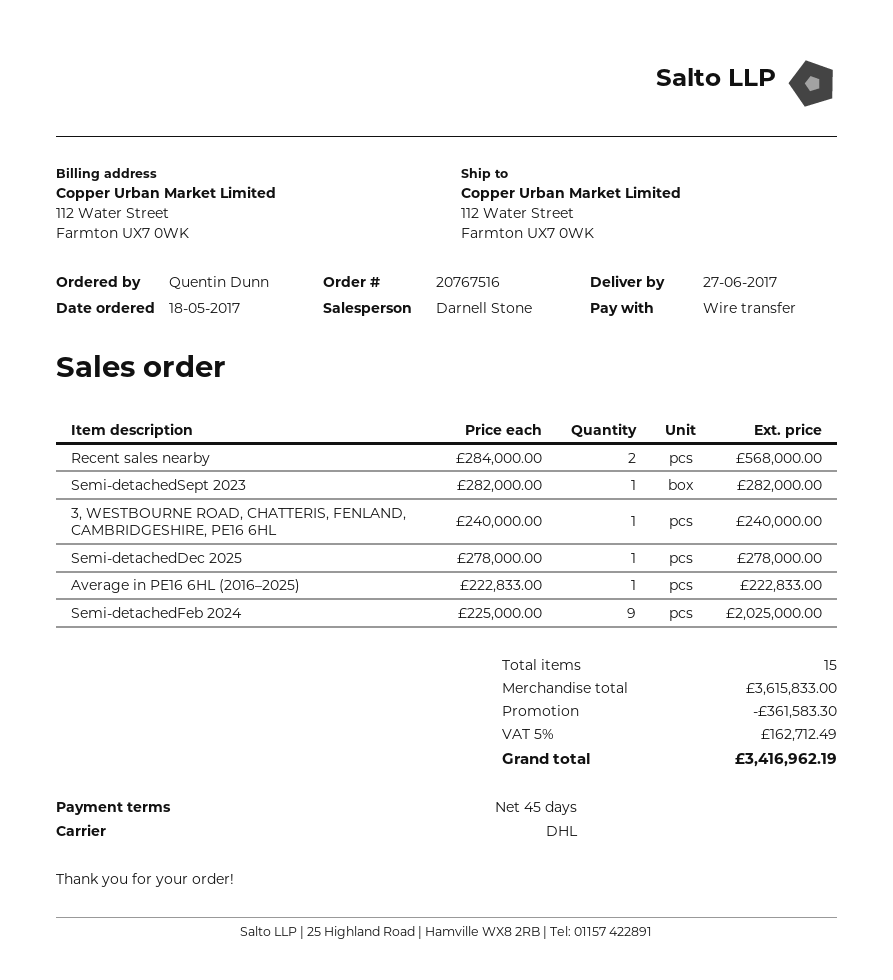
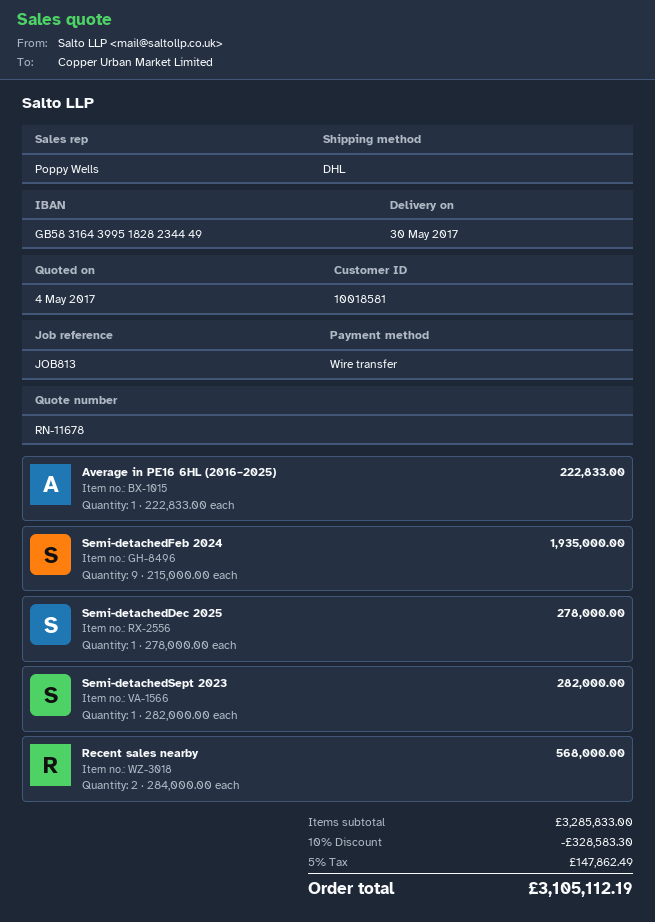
delivery date: 2017-06-27 -> 2017-05-30
sales rep: Darnell Stone -> Poppy Wells
3, WESTBOURNE ROAD, CHATTERIS, FENLAND, CAMBRIDGESHIRE, PE16 6HL: 1 x 240000.00 = 240000.00 -> none
Semi-detachedFeb 2024: 9 x 225000.00 = 2025000.00 -> 9 x 215000.00 = 1935000.00
subtotal: 3615833.00 -> 3285833.00
discount: 361583.30 -> 328583.30
tax: 5% = 162712.49 -> 5% = 147862.49
total: 3416962.19 -> 3105112.19

